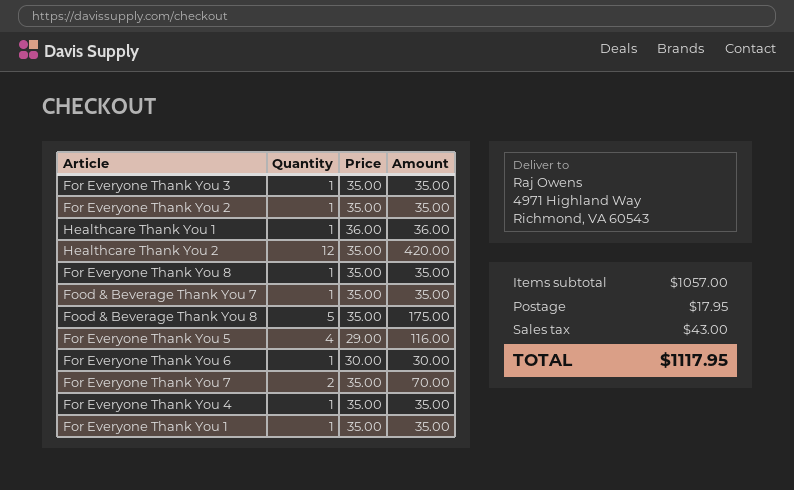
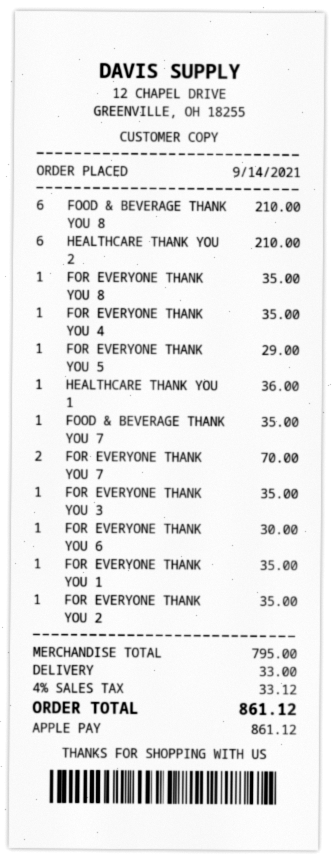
Healthcare Thank You 2: 12 for 420.00 -> 6 for 210.00
Food & Beverage Thank You 8: 5 for 175.00 -> 6 for 210.00
For Everyone Thank You 5: 4 for 116.00 -> 1 for 29.00
subtotal: 1057.00 -> 795.00
shipping: 17.95 -> 33.00
tax: 43.00 -> 33.12
total: 1117.95 -> 861.12

